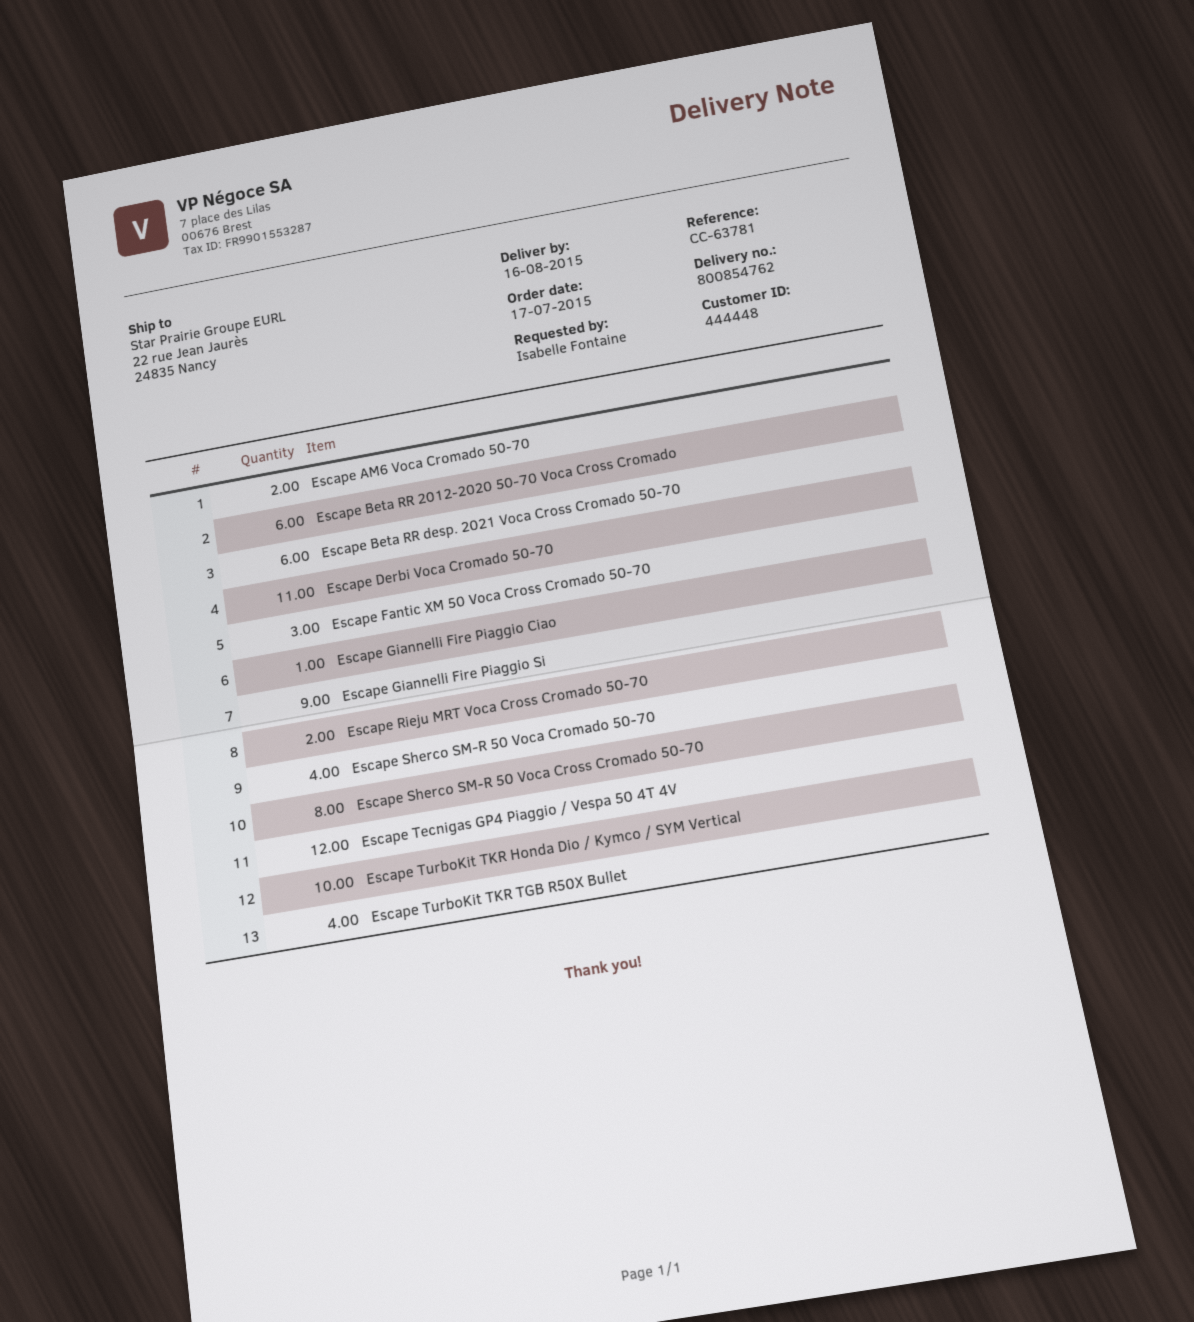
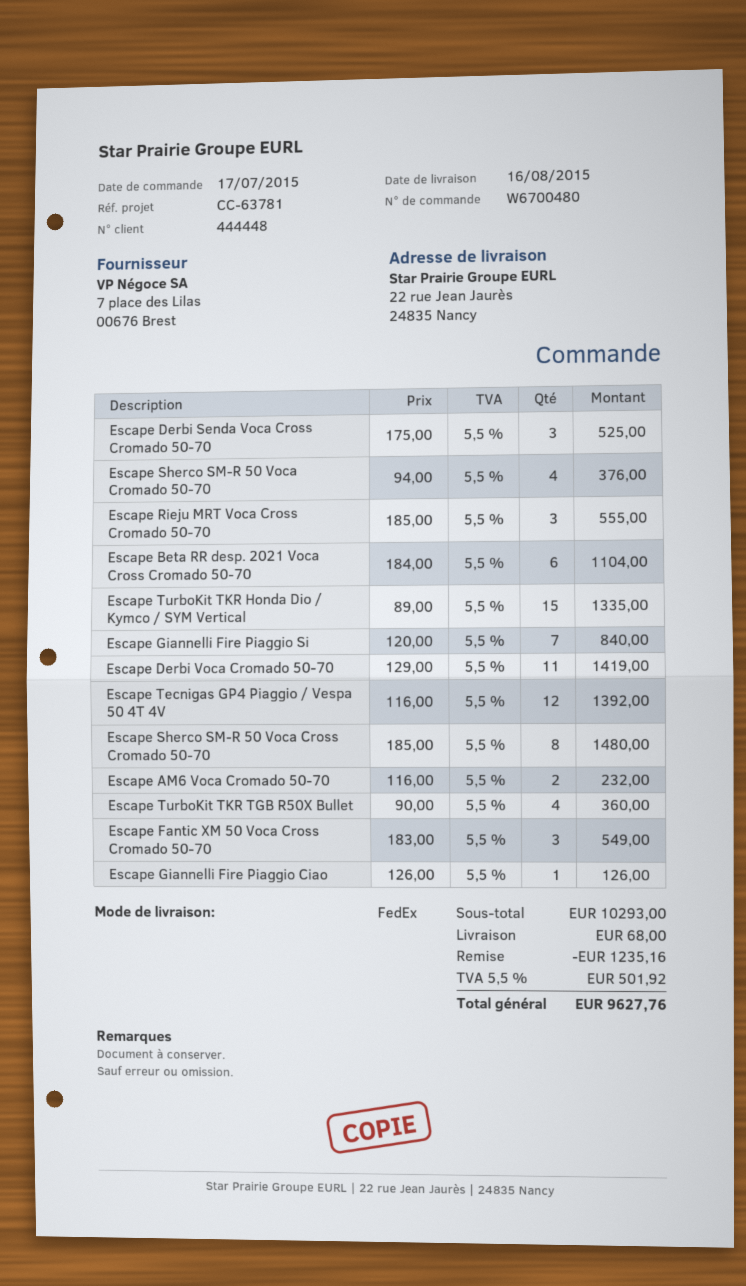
Escape Beta RR 2012-2020 50-70 Voca Cross Cromado: 6 -> none
Escape Giannelli Fire Piaggio Si: 9 -> 7
Escape Rieju MRT Voca Cross Cromado 50-70: 2 -> 3
Escape TurboKit TKR Honda Dio / Kymco / SYM Vertical: 10 -> 15
Escape Derbi Senda Voca Cross Cromado 50-70: none -> 3

